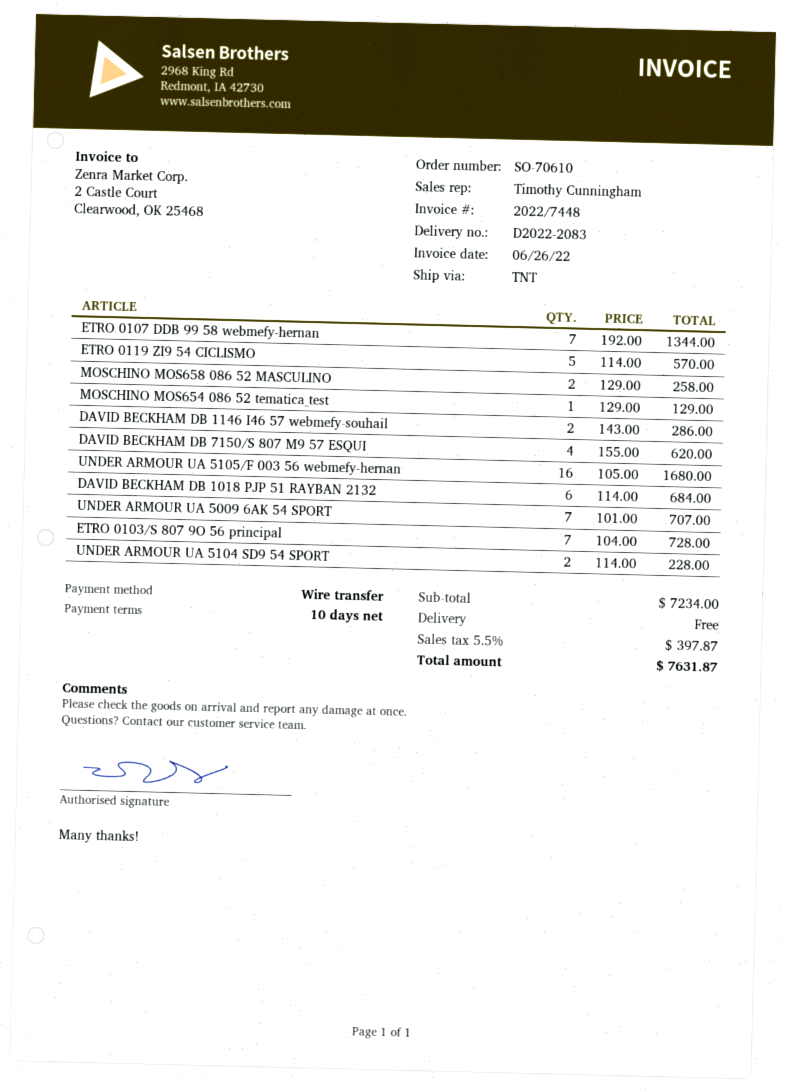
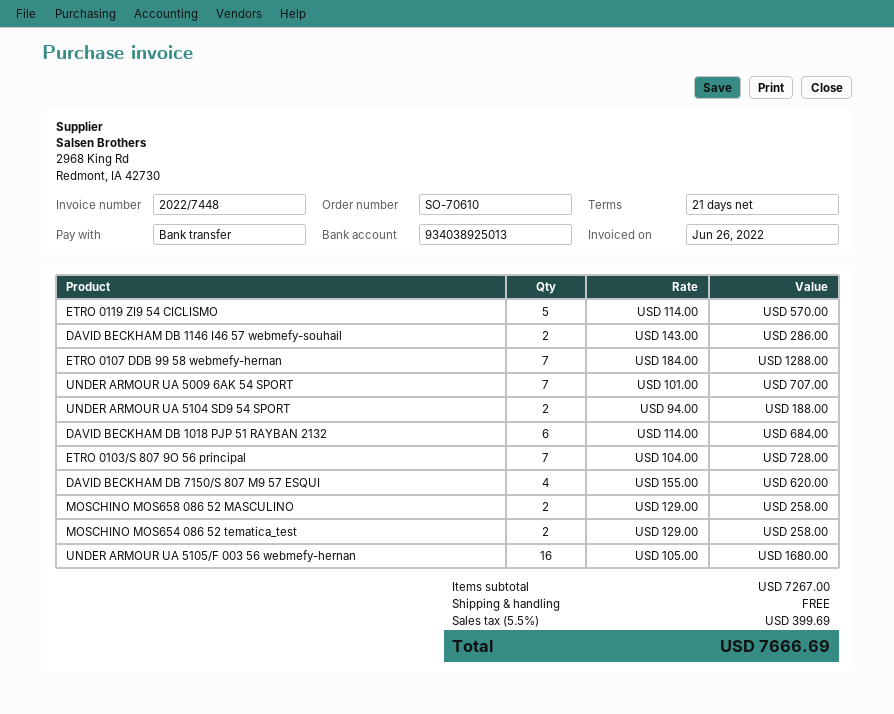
payment terms: 10 days -> 21 days
ETRO 0107 DDB 99 58 webmefy-hernan: 7 x 192.00 = 1344.00 -> 7 x 184.00 = 1288.00
MOSCHINO MOS654 086 52 tematica_test: 1 x 129.00 = 129.00 -> 2 x 129.00 = 258.00
UNDER ARMOUR UA 5104 SD9 54 SPORT: 2 x 114.00 = 228.00 -> 2 x 94.00 = 188.00
subtotal: 7234.00 -> 7267.00
tax: 5.5% = 397.87 -> 5.5% = 399.69
total: 7631.87 -> 7666.69

